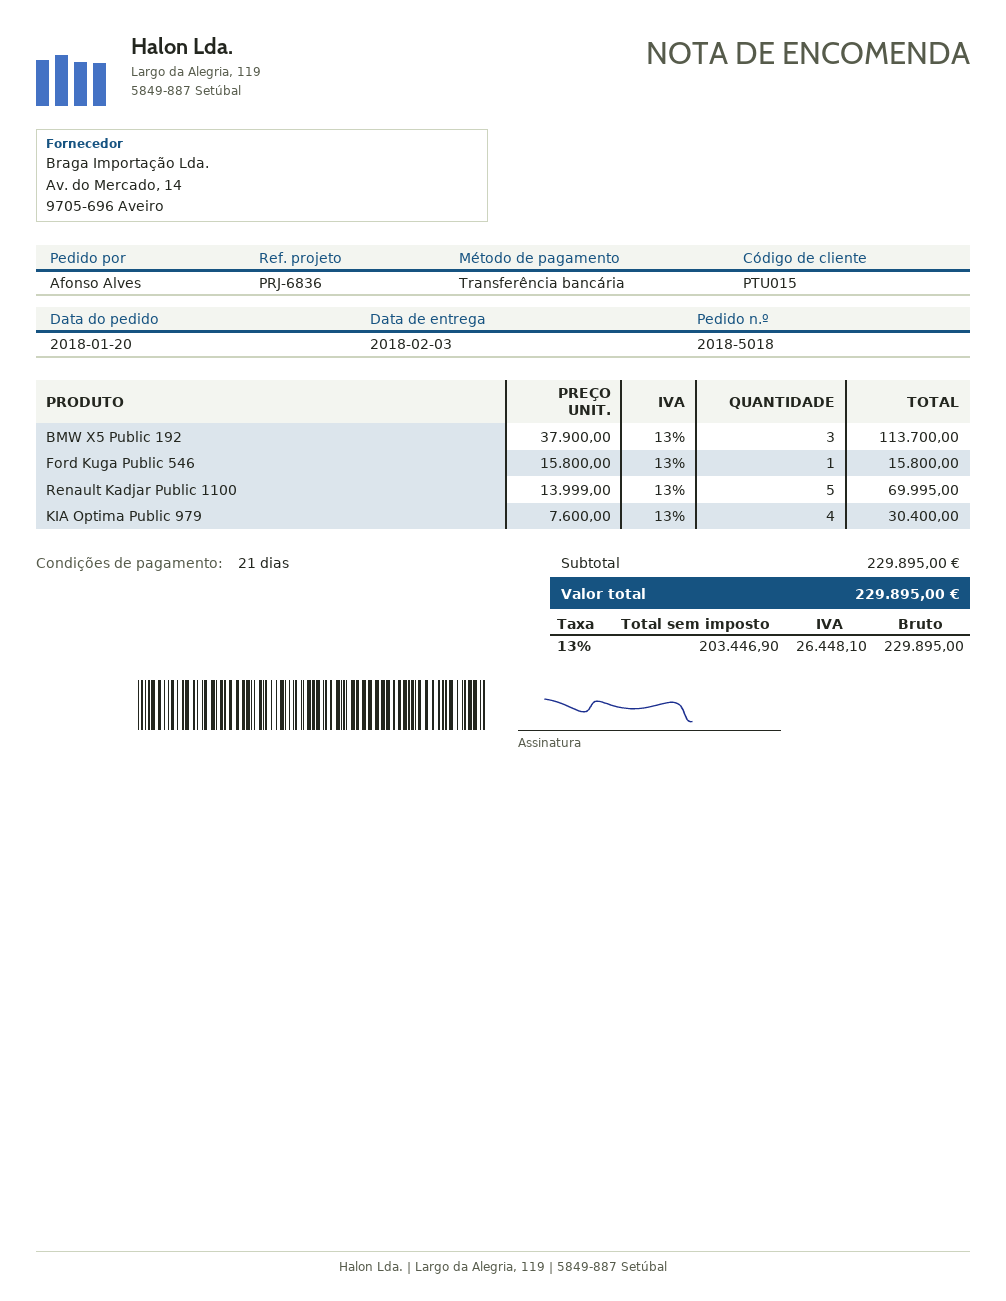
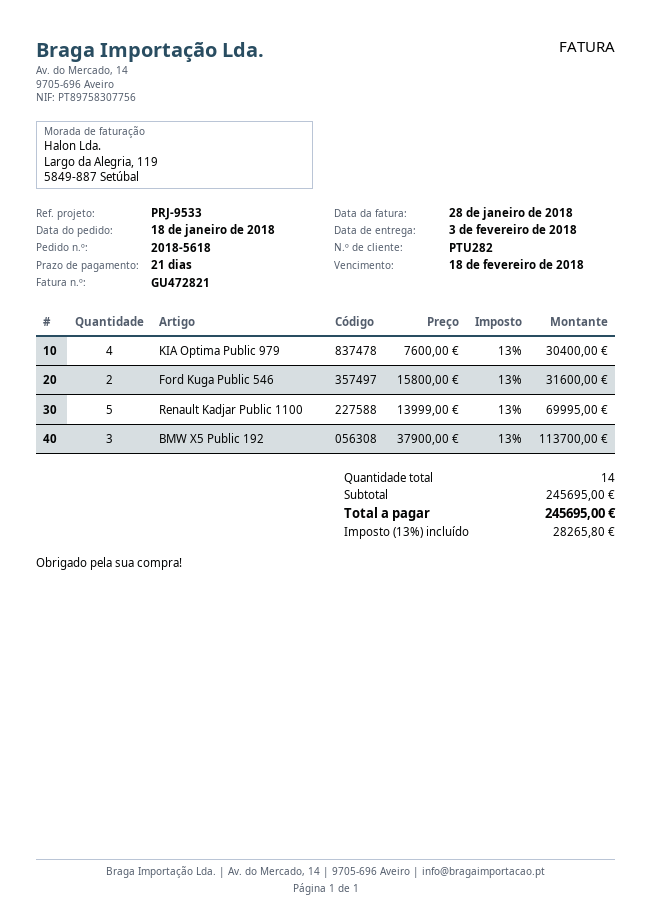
order number: 2018-5018 -> 2018-5618
order date: 2018-01-20 -> 2018-01-18
customer number: PTU015 -> PTU282
reference: PRJ-6836 -> PRJ-9533
Ford Kuga Public 546: 1 x 15800.00 = 15800.00 -> 2 x 15800.00 = 31600.00
subtotal: 229895.00 -> 245695.00
tax: 13% = 26448.10 -> 13% = 28265.80
total: 229895.00 -> 245695.00

